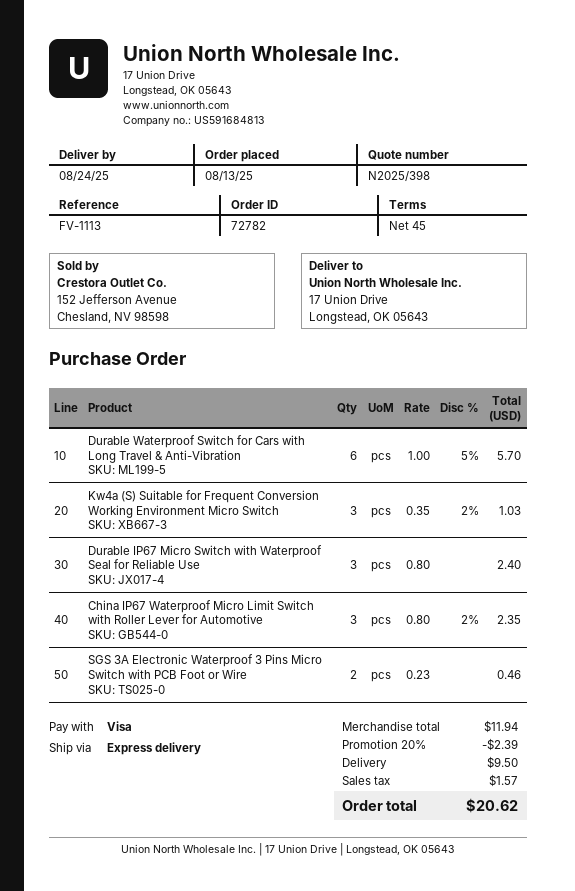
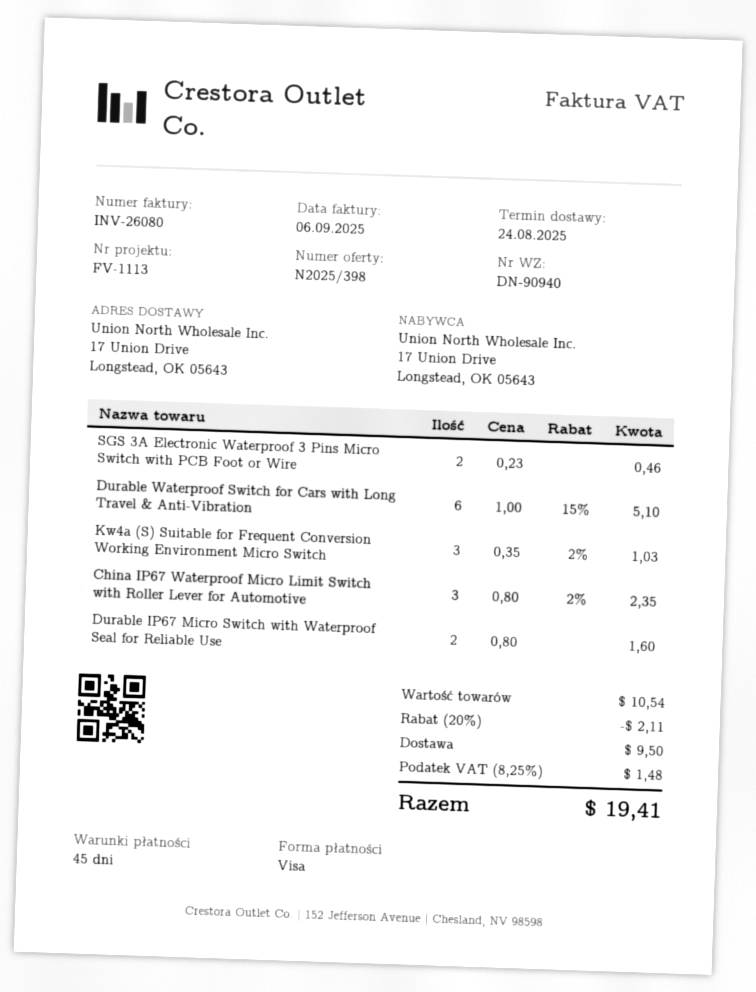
Durable Waterproof Switch for Cars with Long Travel & Anti-Vibration: 6 x 1.00 - 5% = 5.70 -> 6 x 1.00 - 15% = 5.10
Durable IP67 Micro Switch with Waterproof Seal for Reliable Use: 3 x 0.80 = 2.40 -> 2 x 0.80 = 1.60
subtotal: 11.94 -> 10.54
discount: 20% = 2.39 -> 20% = 2.11
tax: 1.57 -> 1.48
total: 20.62 -> 19.41

